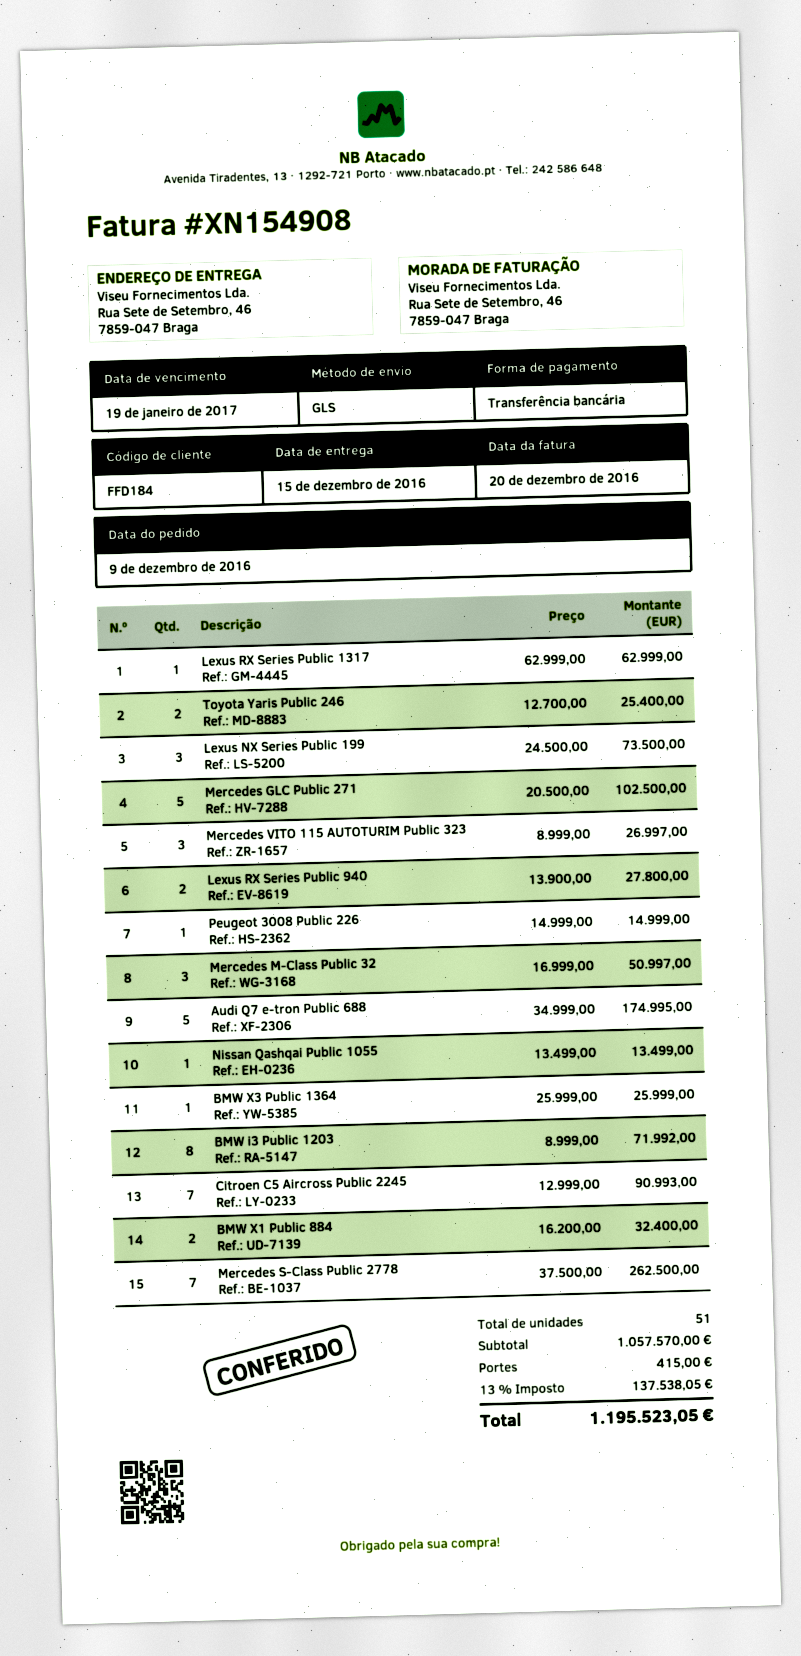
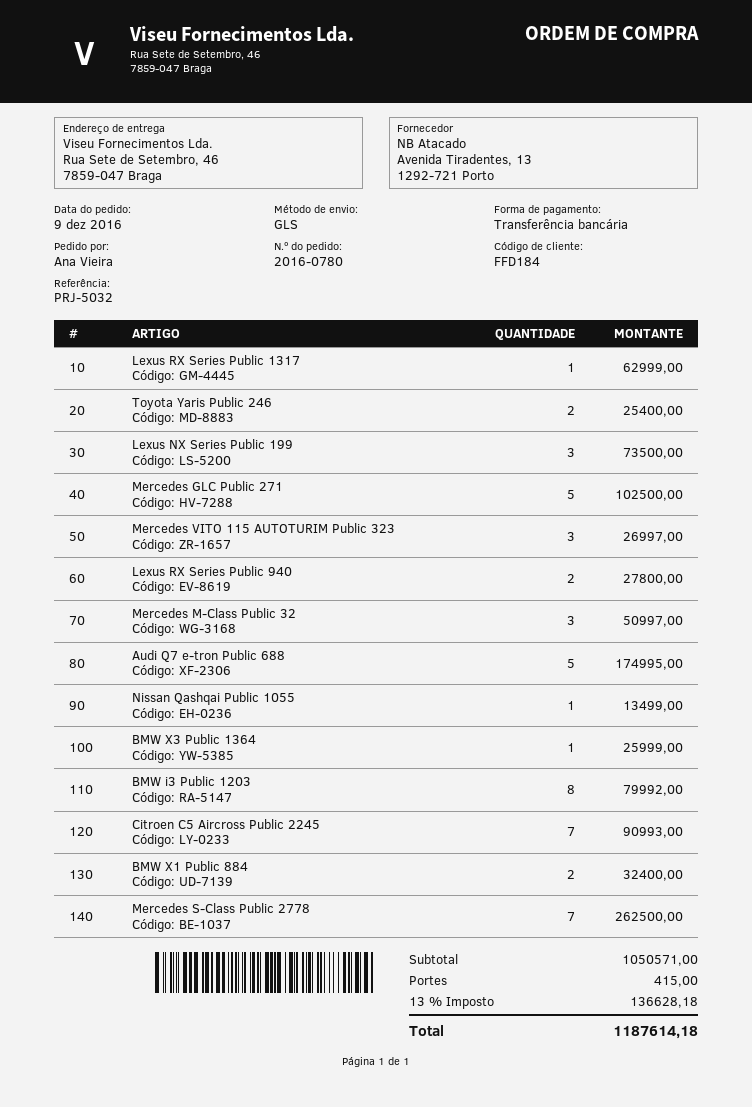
Peugeot 3008 Public 226: 1 for 14999.00 -> none
BMW i3 Public 1203: 8 for 71992.00 -> 8 for 79992.00
subtotal: 1057570.00 -> 1050571.00
tax: 13% = 137538.05 -> 13% = 136628.18
total: 1195523.05 -> 1187614.18

